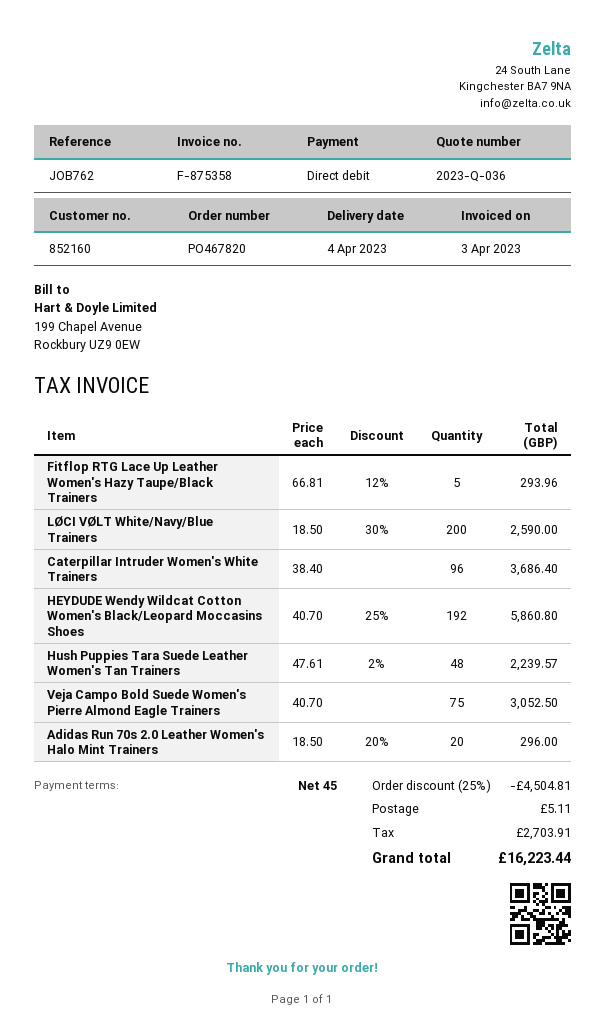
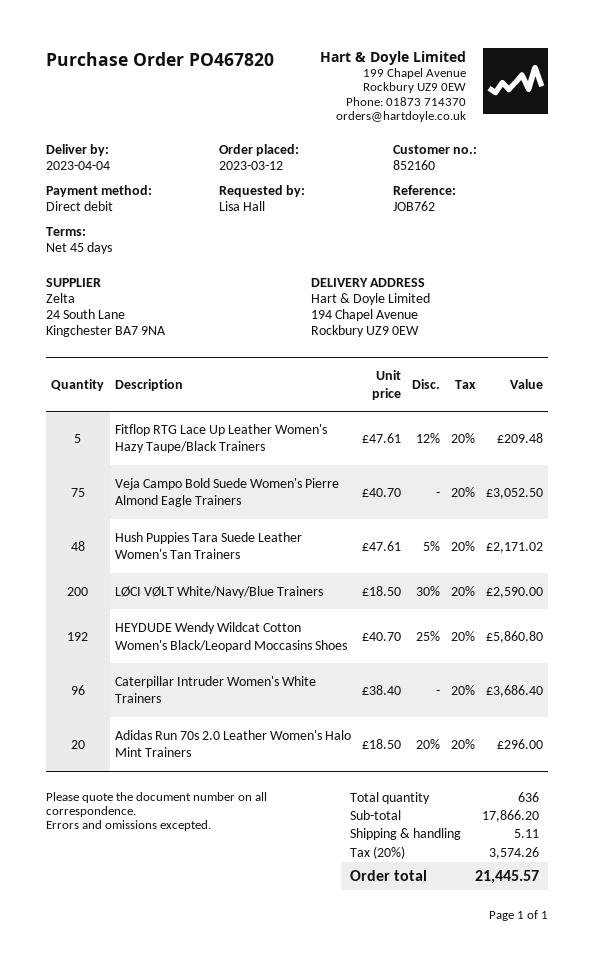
Fitflop RTG Lace Up Leather Women's Hazy Taupe/Black Trainers: 5 x 66.81 - 12% = 293.96 -> 5 x 47.61 - 12% = 209.48
Hush Puppies Tara Suede Leather Women's Tan Trainers: 48 x 47.61 - 2% = 2239.57 -> 48 x 47.61 - 5% = 2171.02
discount: 25% = 4504.81 -> none
tax: 2703.91 -> 3574.26
total: 16223.44 -> 21445.57

